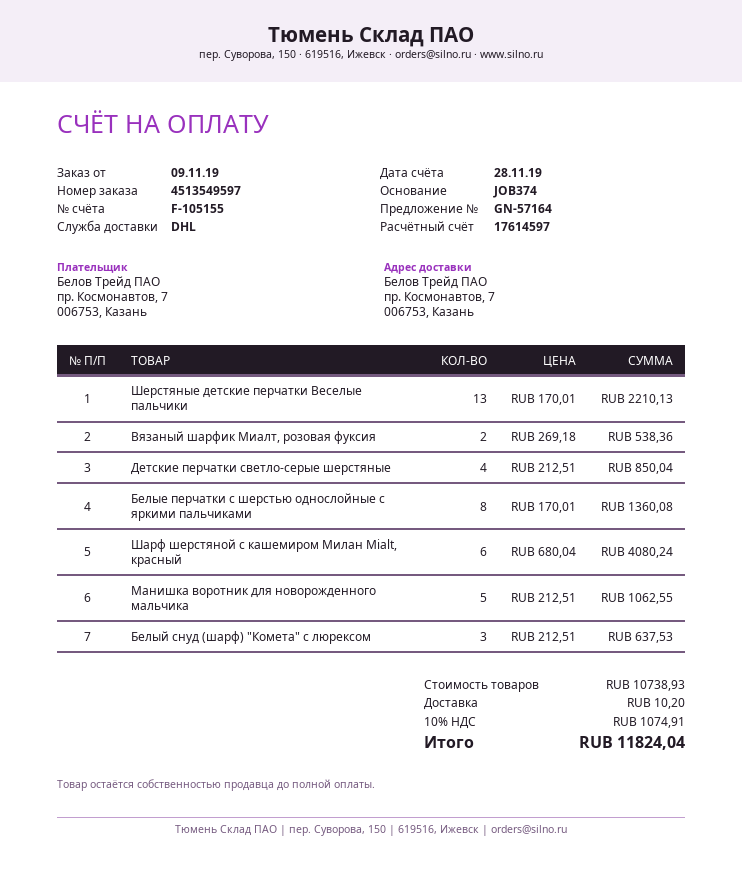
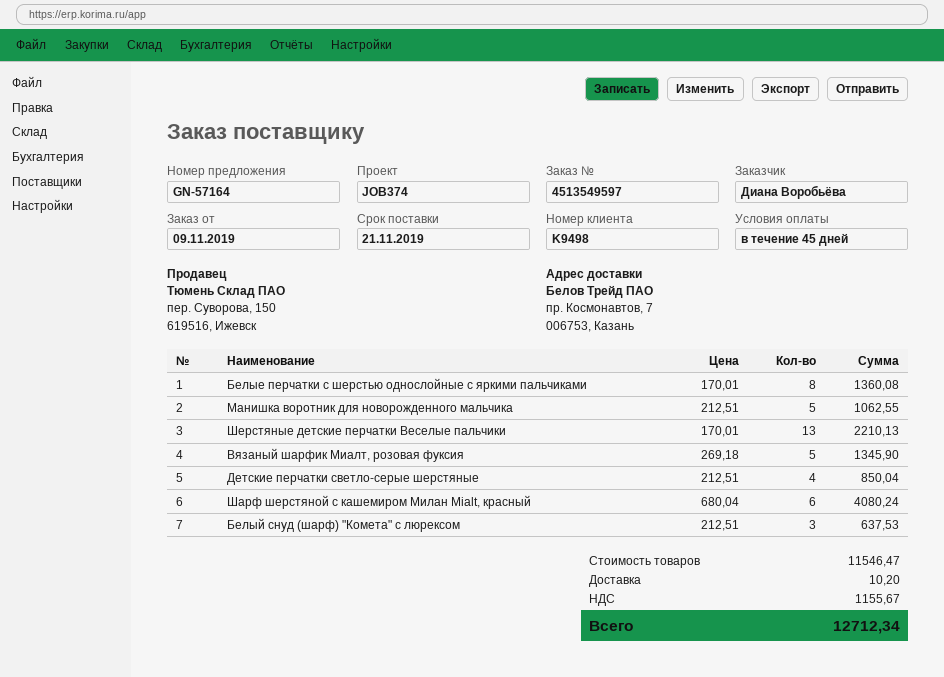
Вязаный шарфик Миалт, розовая фуксия: 2 x 269.18 = 538.36 -> 5 x 269.18 = 1345.90
subtotal: 10738.93 -> 11546.47
tax: 1074.91 -> 1155.67
total: 11824.04 -> 12712.34

